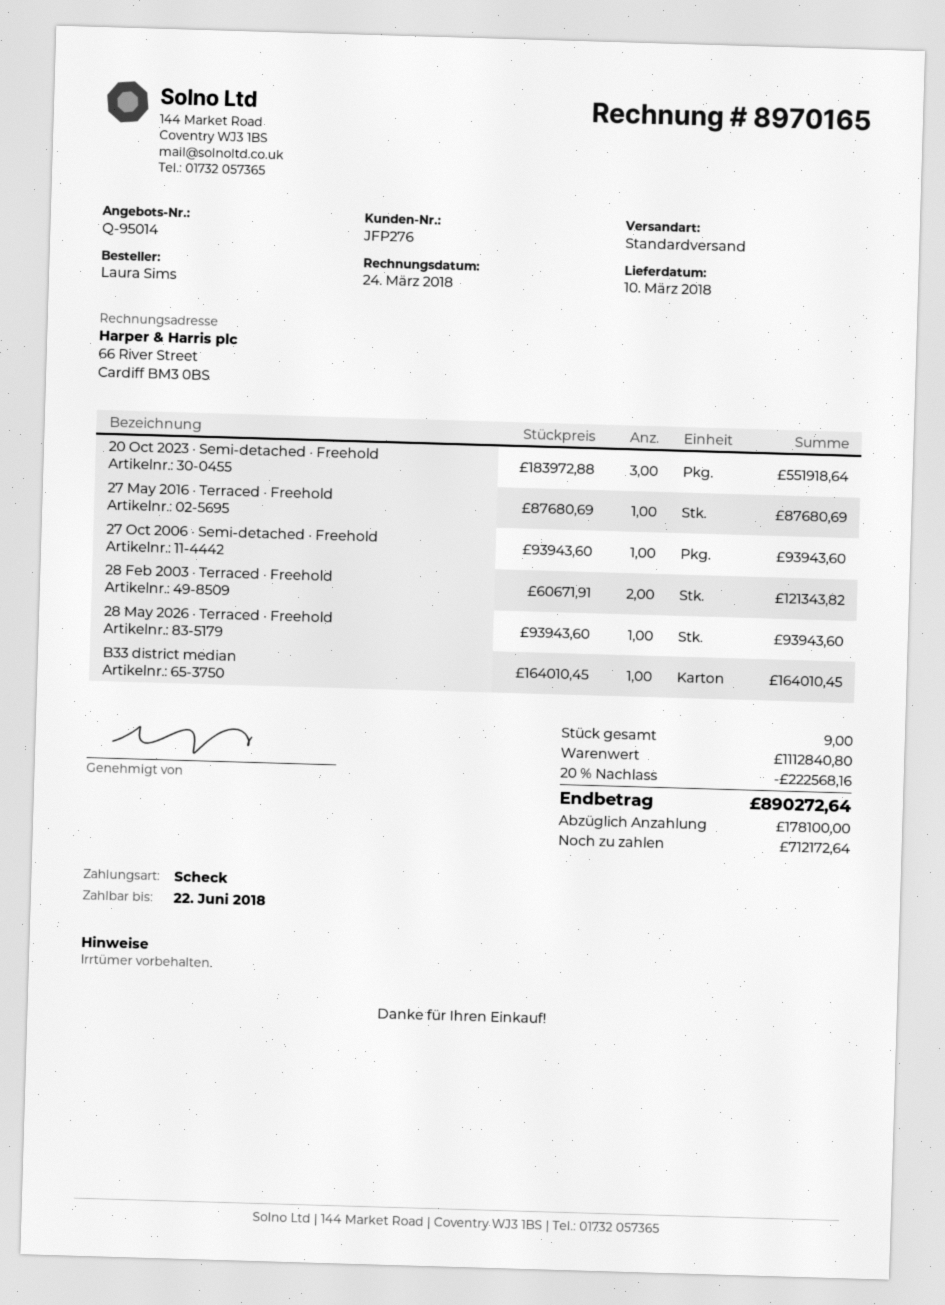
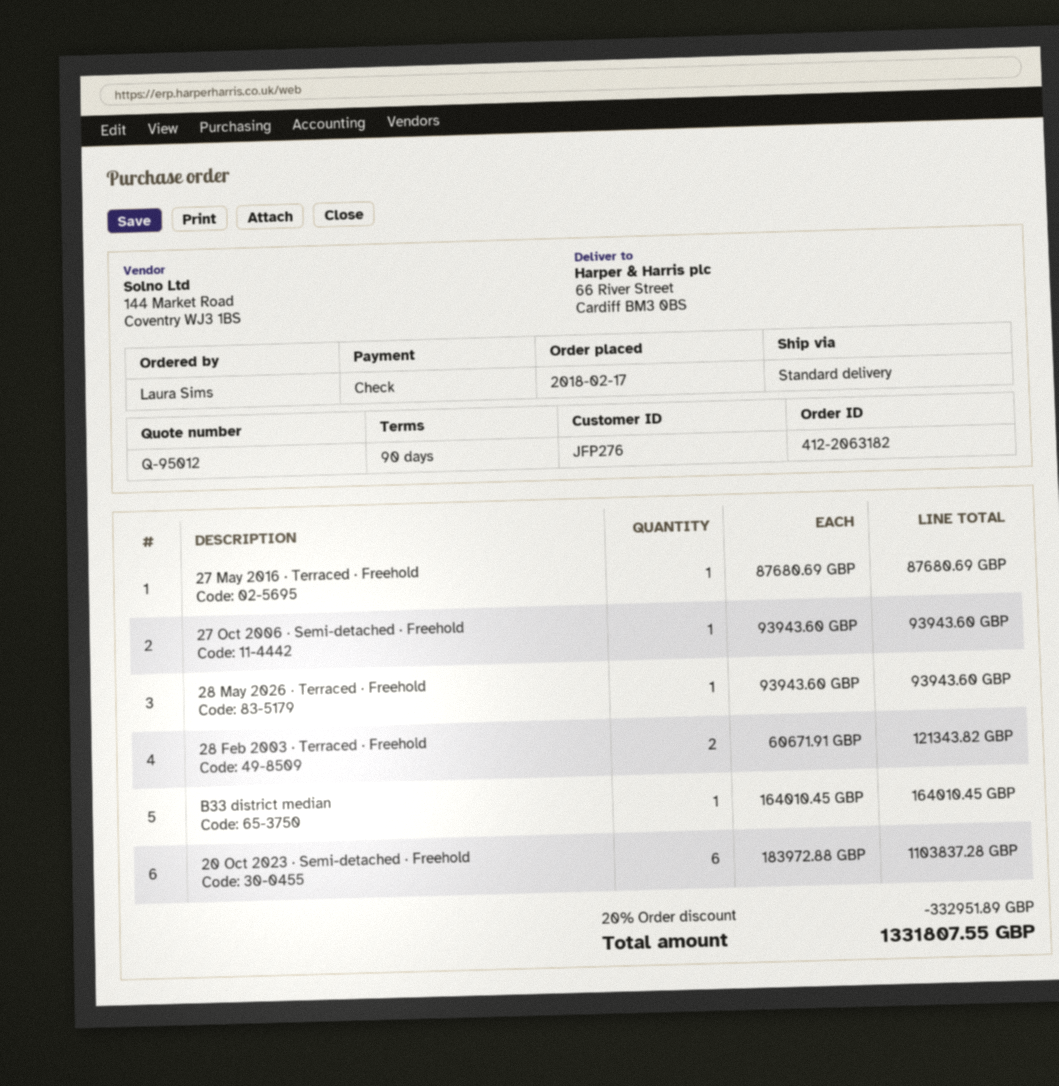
quote number: Q-95014 -> Q-95012
20 Oct 2023 · Semi-detached · Freehold: 3 x 183972.88 = 551918.64 -> 6 x 183972.88 = 1103837.28
discount: 20% = 222568.16 -> 20% = 332951.89
total: 890272.64 -> 1331807.55

